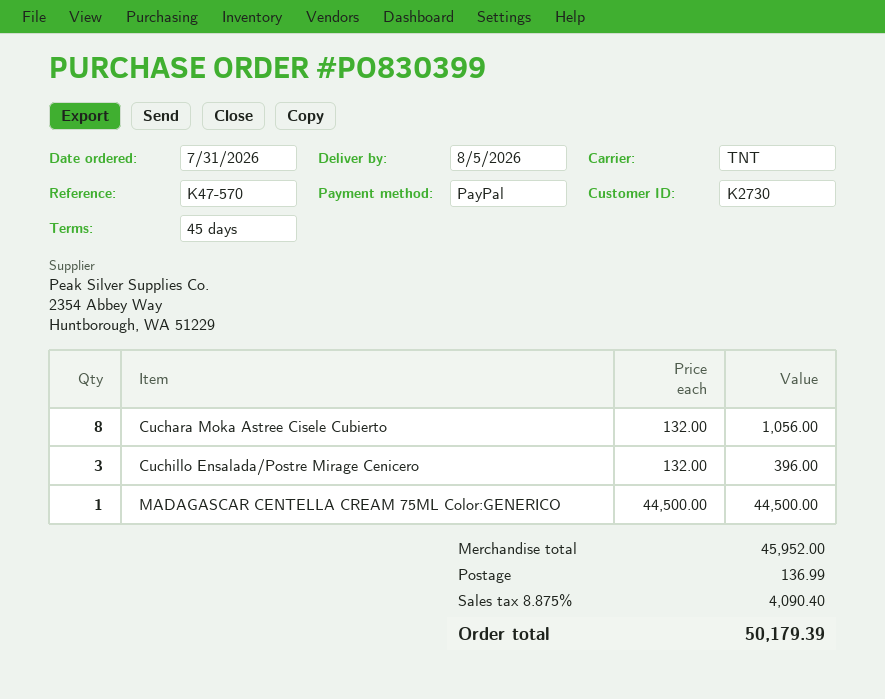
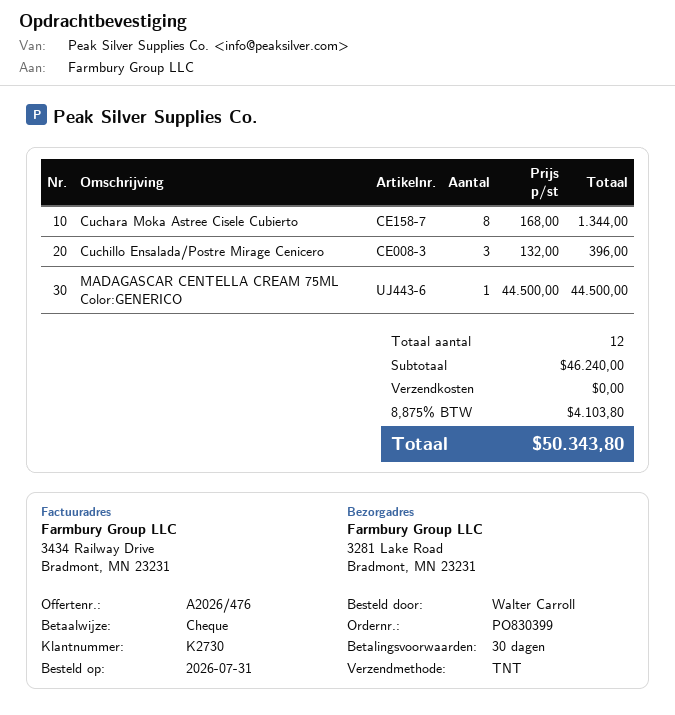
payment terms: 45 days -> 30 days
payment method: PayPal -> cheque
Cuchara Moka Astree Cisele Cubierto: 8 x 132.00 = 1056.00 -> 8 x 168.00 = 1344.00
subtotal: 45952.00 -> 46240.00
shipping: 136.99 -> 0.00
tax: 8.875% = 4090.40 -> 8.875% = 4103.80
total: 50179.39 -> 50343.80

